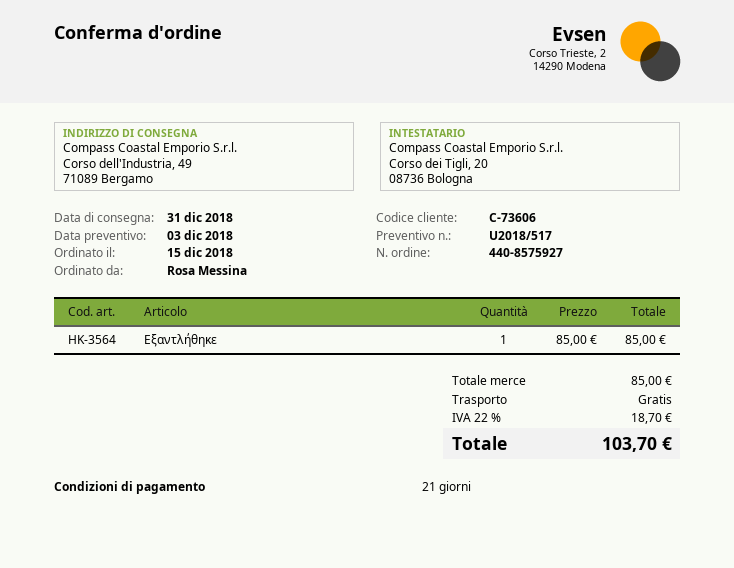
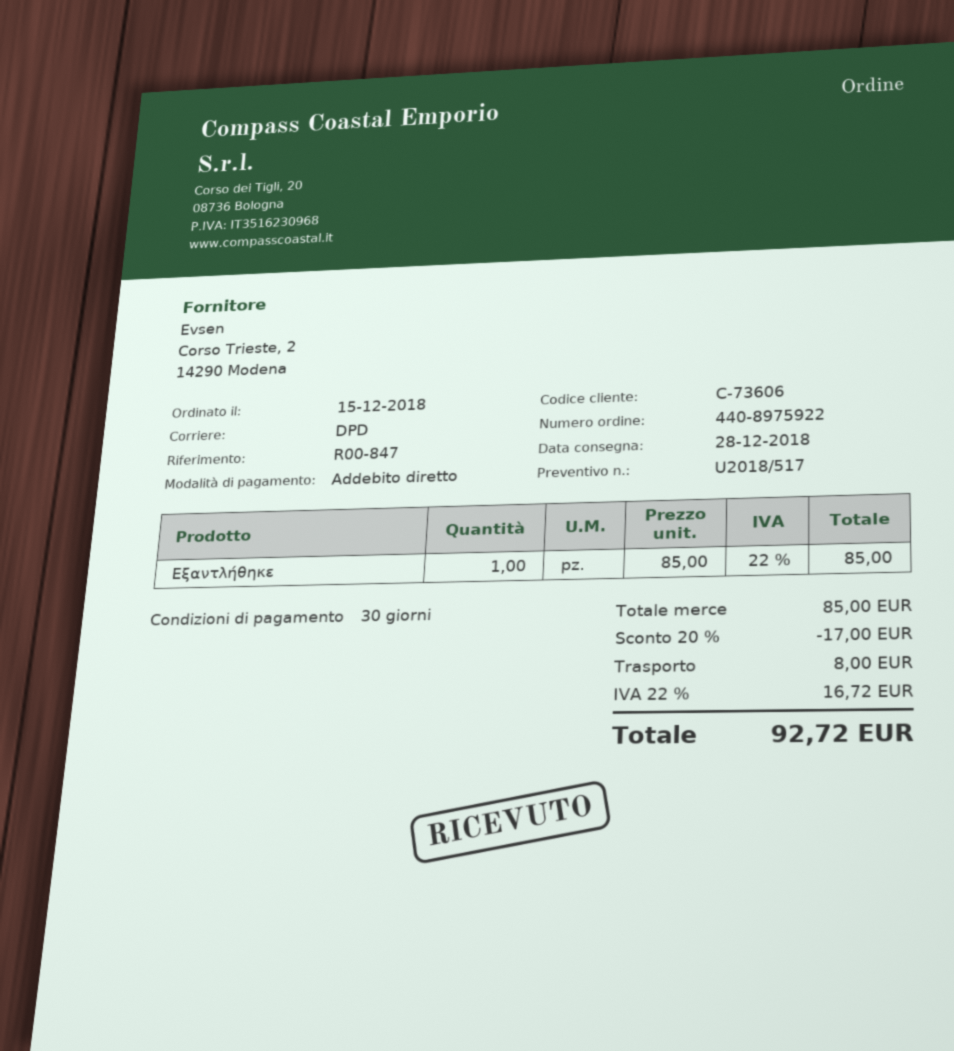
order number: 440-8575927 -> 440-8975922
delivery date: 2018-12-31 -> 2018-12-28
payment terms: 21 days -> 30 days
discount: none -> 20% = 17.00
shipping: 0.00 -> 8.00
tax: 22% = 18.70 -> 22% = 16.72
total: 103.70 -> 92.72

